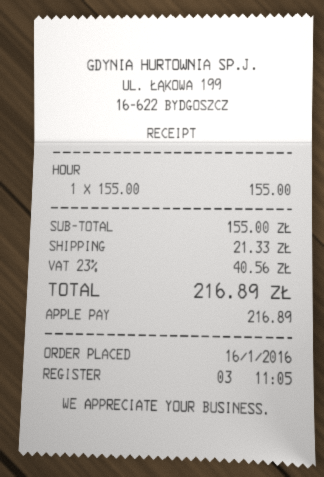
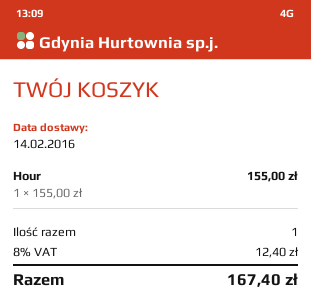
shipping: 21.33 -> none
tax: 23% = 40.56 -> 8% = 12.40
total: 216.89 -> 167.40

